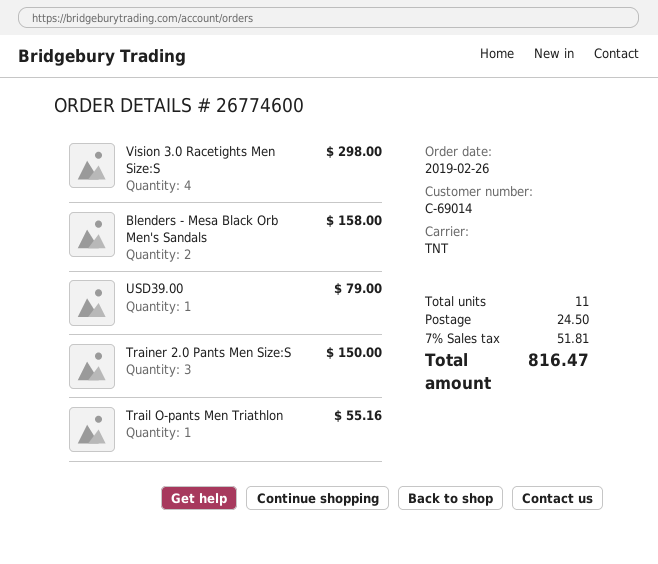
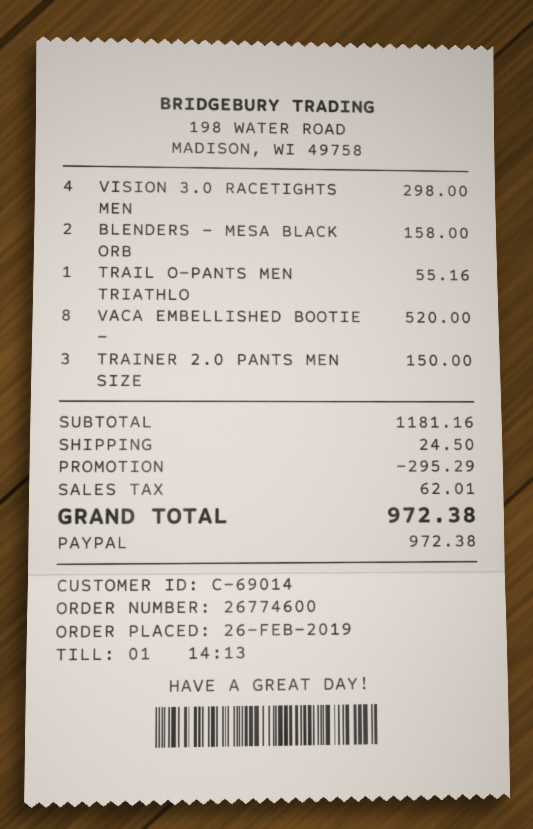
USD39.00: 1 for 79.00 -> none
VACA EMBELLISHED BOOTIE -: none -> 8 for 520.00
discount: none -> 295.29
tax: 51.81 -> 62.01
total: 816.47 -> 972.38

